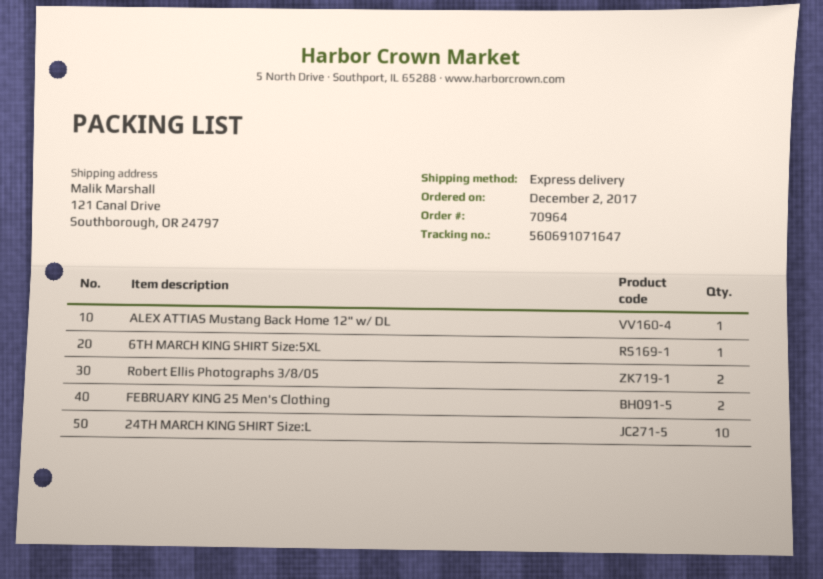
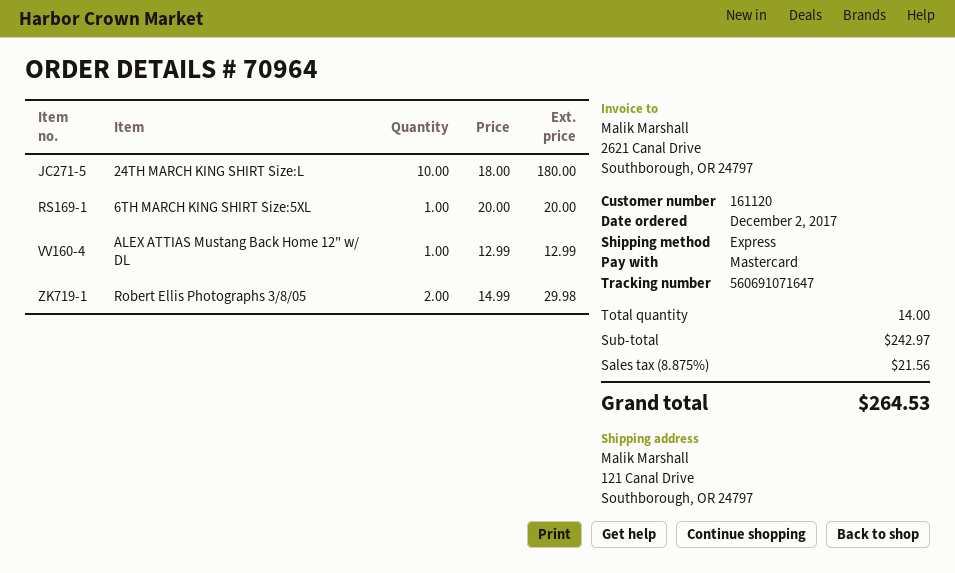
FEBRUARY KING 25 Men's Clothing: 2 -> none

